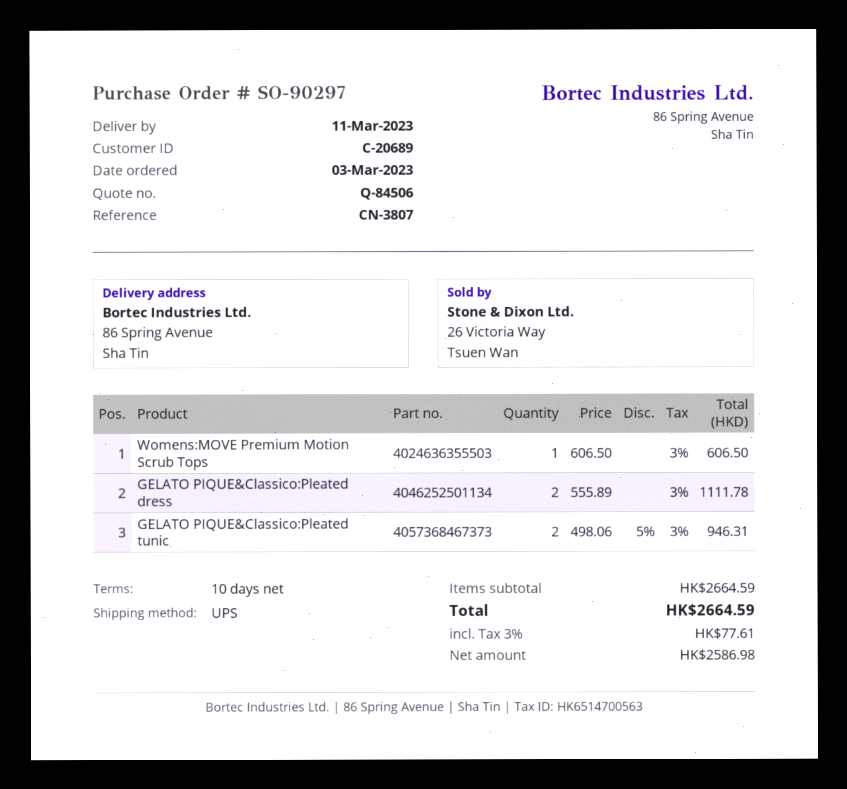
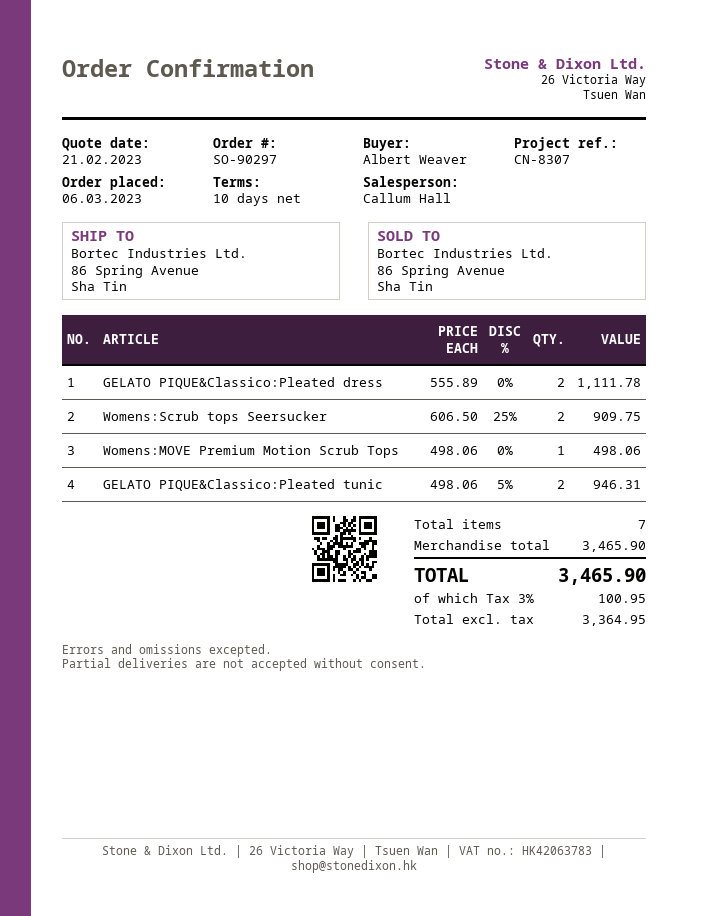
order date: 2023-03-03 -> 2023-03-06
reference: CN-3807 -> CN-8307
Womens:MOVE Premium Motion Scrub Tops: 1 x 606.50 = 606.50 -> 1 x 498.06 = 498.06
Womens:Scrub tops Seersucker: none -> 2 x 606.50 - 25% = 909.75
subtotal: 2664.59 -> 3465.90
net: 2586.98 -> 3364.95
tax: 3% = 77.61 -> 3% = 100.95
total: 2664.59 -> 3465.90

